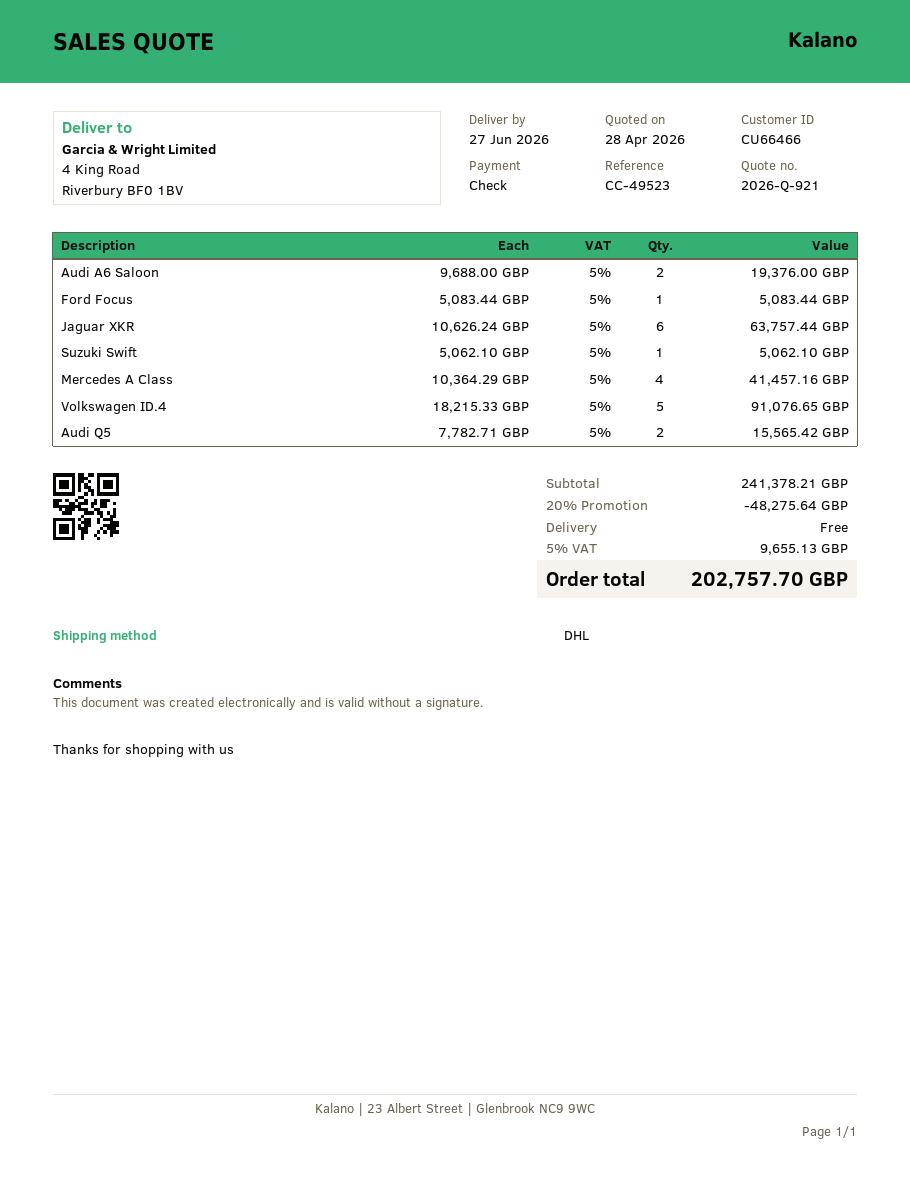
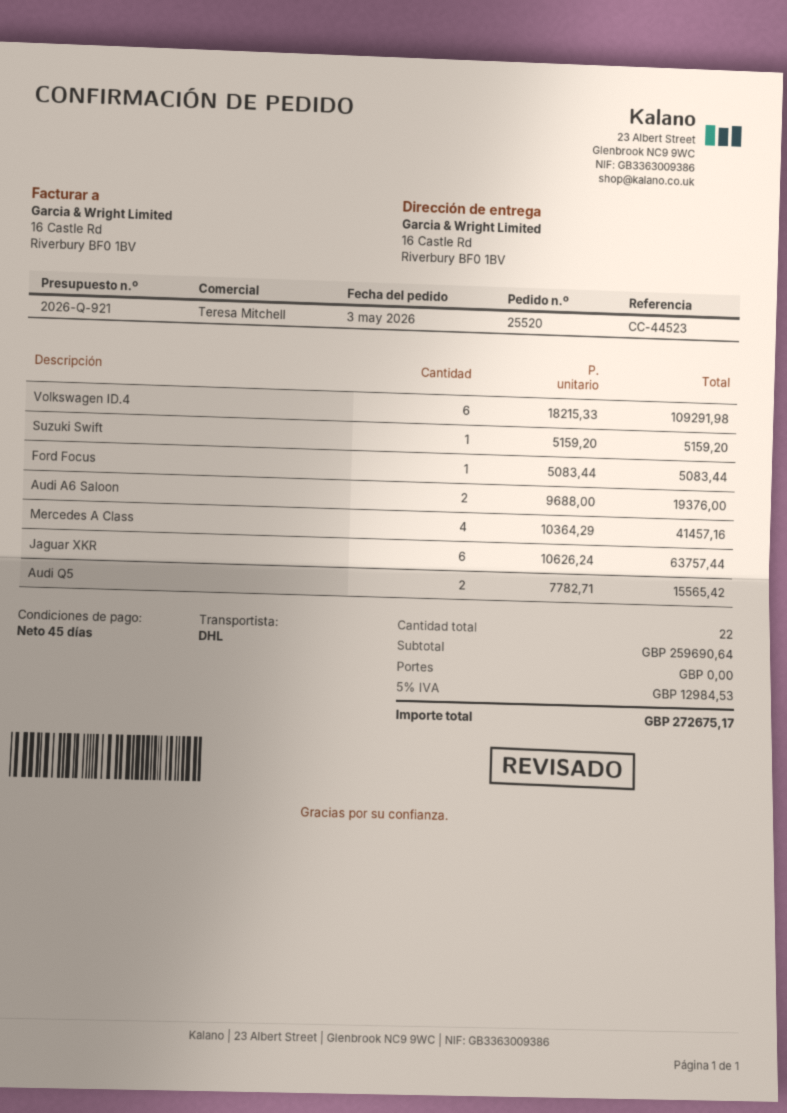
reference: CC-49523 -> CC-44523
ship to: 4 King Road, Riverbury BF0 1BV -> 16 Castle Rd, Riverbury BF0 1BV
Suzuki Swift: 1 x 5062.10 = 5062.10 -> 1 x 5159.20 = 5159.20
Volkswagen ID.4: 5 x 18215.33 = 91076.65 -> 6 x 18215.33 = 109291.98
subtotal: 241378.21 -> 259690.64
discount: 20% = 48275.64 -> none
tax: 5% = 9655.13 -> 5% = 12984.53
total: 202757.70 -> 272675.17

